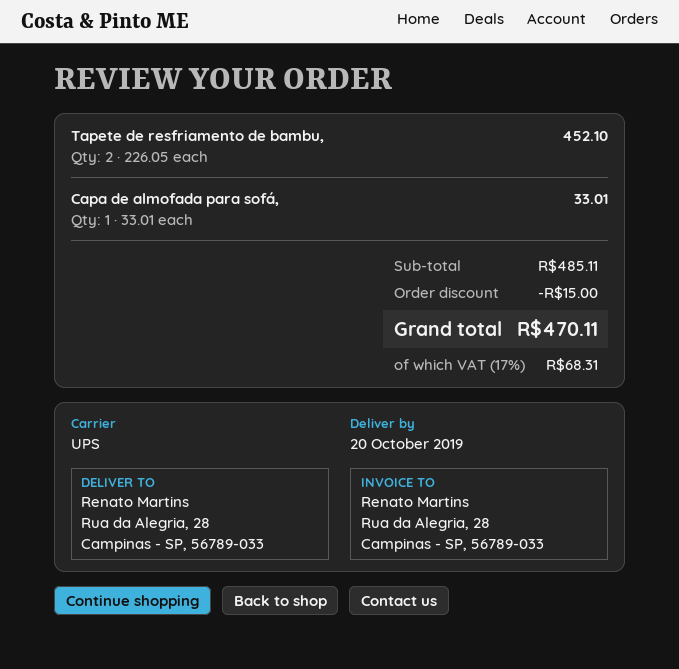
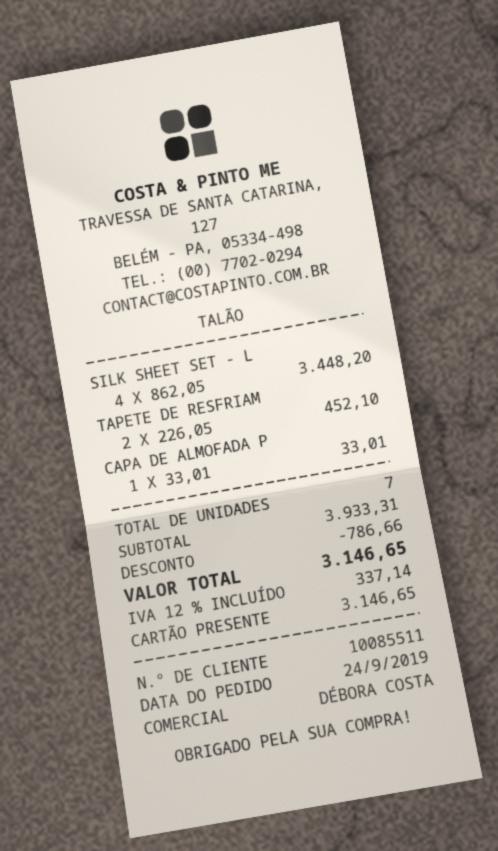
SILK SHEET SET - L: none -> 4 x 862.05 = 3448.20
subtotal: 485.11 -> 3933.31
discount: 15.00 -> 786.66
tax: 17% = 68.31 -> 12% = 337.14
total: 470.11 -> 3146.65

